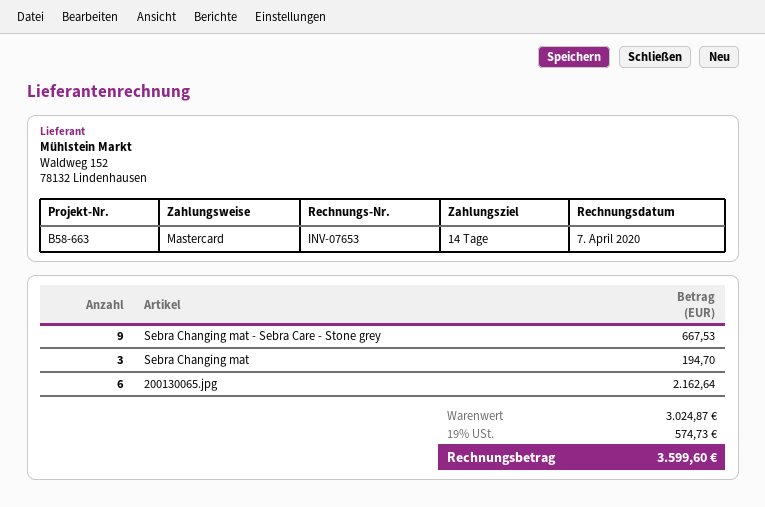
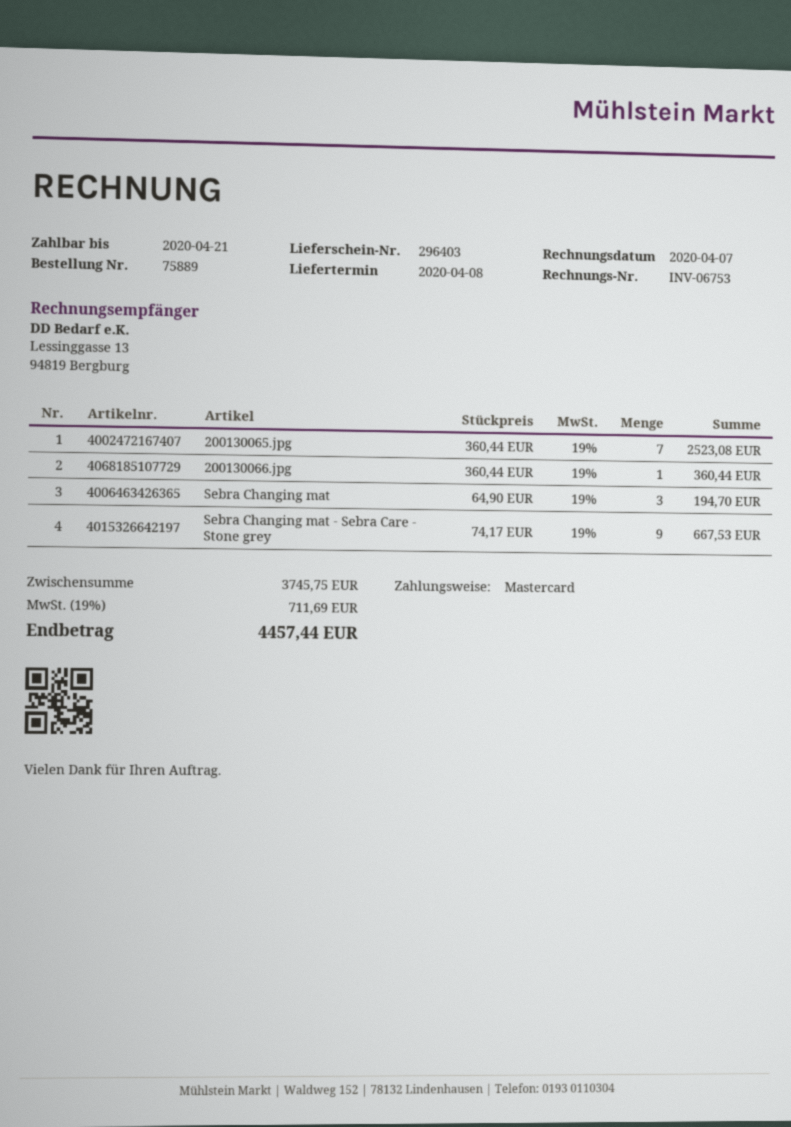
invoice number: INV-07653 -> INV-06753
200130065.jpg: 6 for 2162.64 -> 7 for 2523.08
200130066.jpg: none -> 1 for 360.44
subtotal: 3024.87 -> 3745.75
tax: 19% = 574.73 -> 19% = 711.69
total: 3599.60 -> 4457.44

